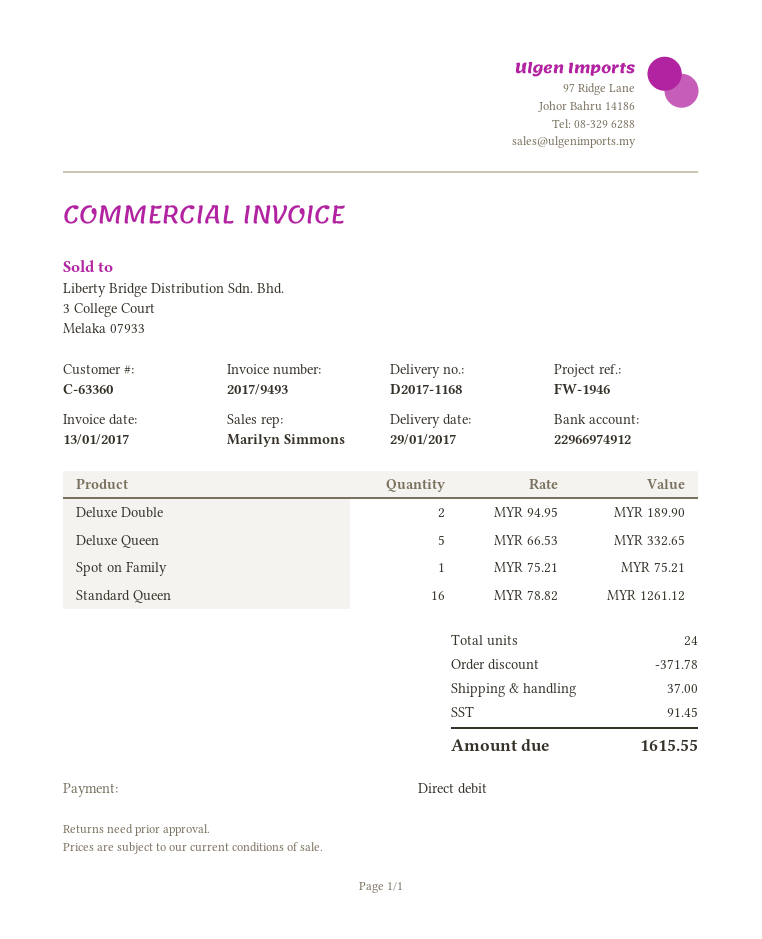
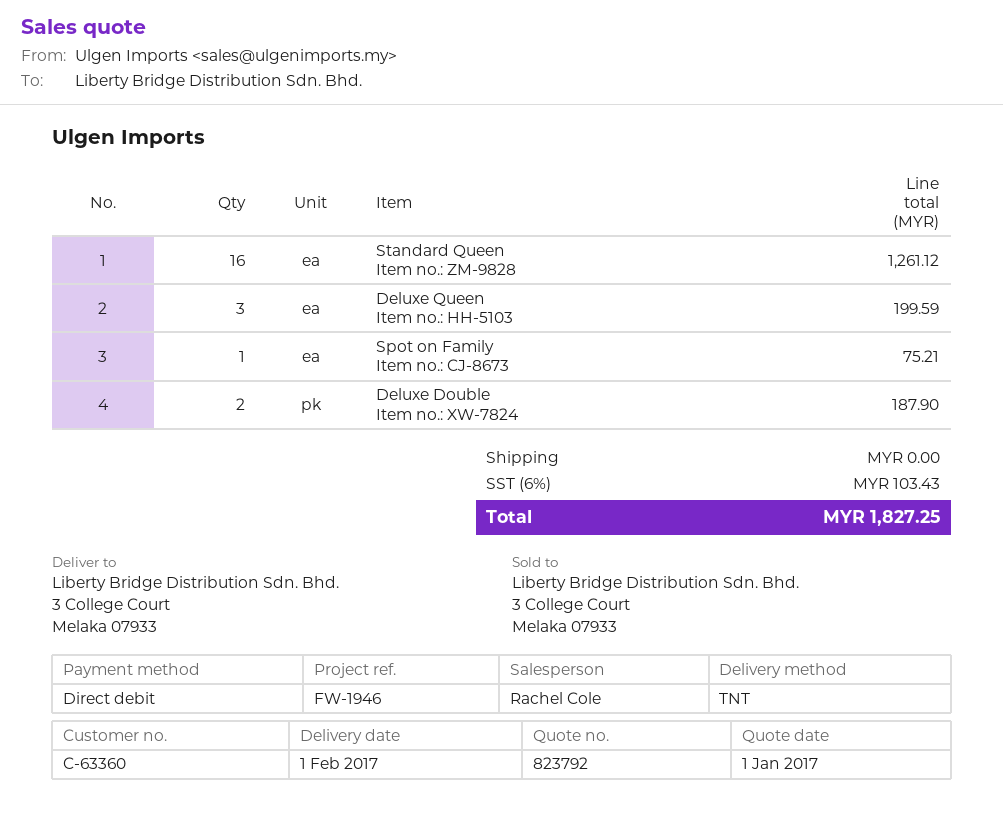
delivery date: 2017-01-29 -> 2017-02-01
sales rep: Marilyn Simmons -> Rachel Cole
Deluxe Double: 2 for 189.90 -> 2 for 187.90
Deluxe Queen: 5 for 332.65 -> 3 for 199.59
discount: 371.78 -> none
shipping: 37.00 -> 0.00
tax: 91.45 -> 103.43
total: 1615.55 -> 1827.25

